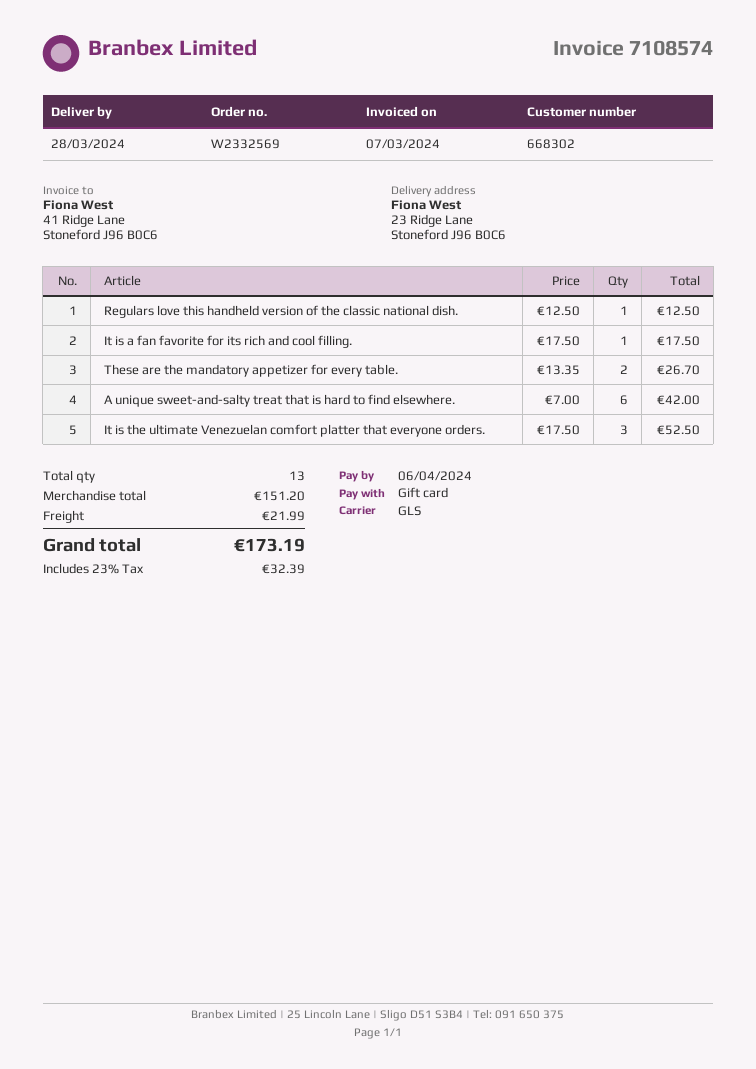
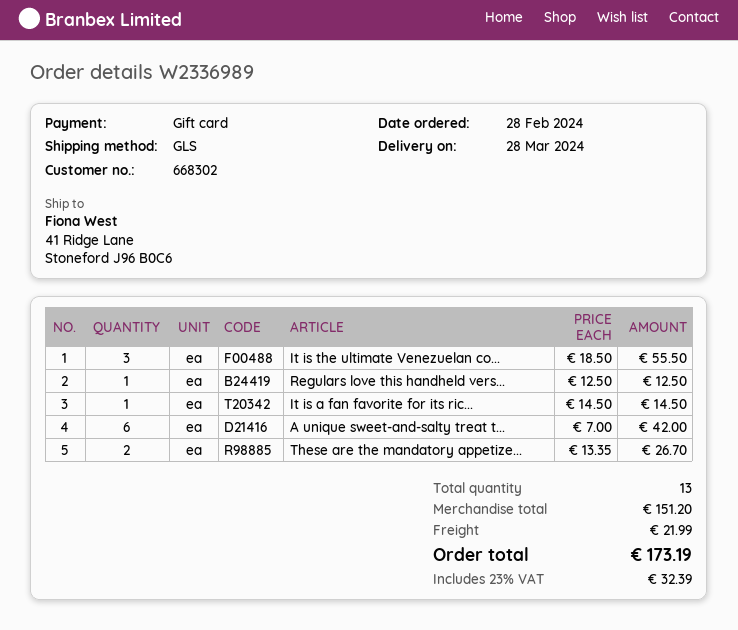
order number: W2332569 -> W2336989
ship to: 23 Ridge Lane, Stoneford J96 B0C6 -> 41 Ridge Lane, Stoneford J96 B0C6
It is a fan favorite for its rich and cool filling.: 1 x 17.50 = 17.50 -> 1 x 14.50 = 14.50
It is the ultimate Venezuelan comfort platter that everyone orders.: 3 x 17.50 = 52.50 -> 3 x 18.50 = 55.50

